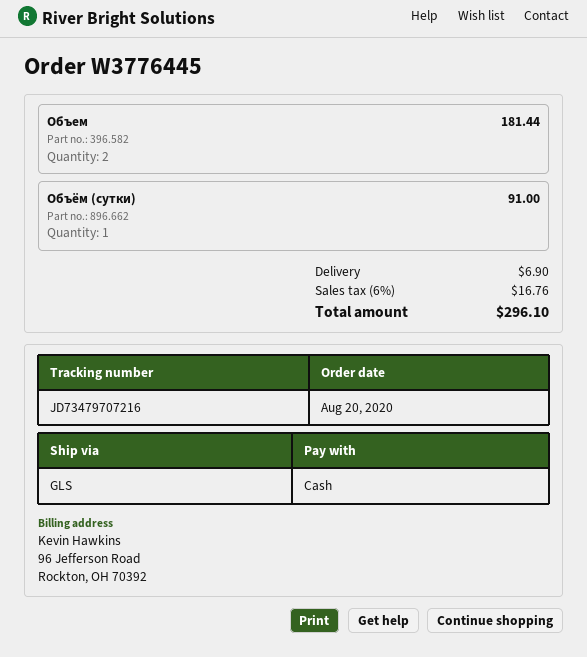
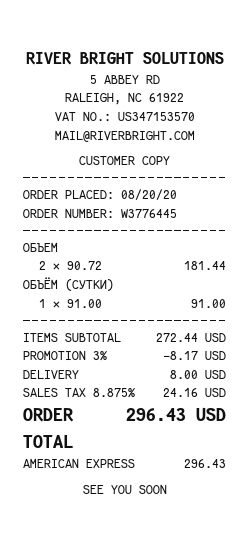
payment method: cash -> American Express
discount: none -> 3% = 8.17
shipping: 6.90 -> 8.00
tax: 6% = 16.76 -> 8.875% = 24.16
total: 296.10 -> 296.43

